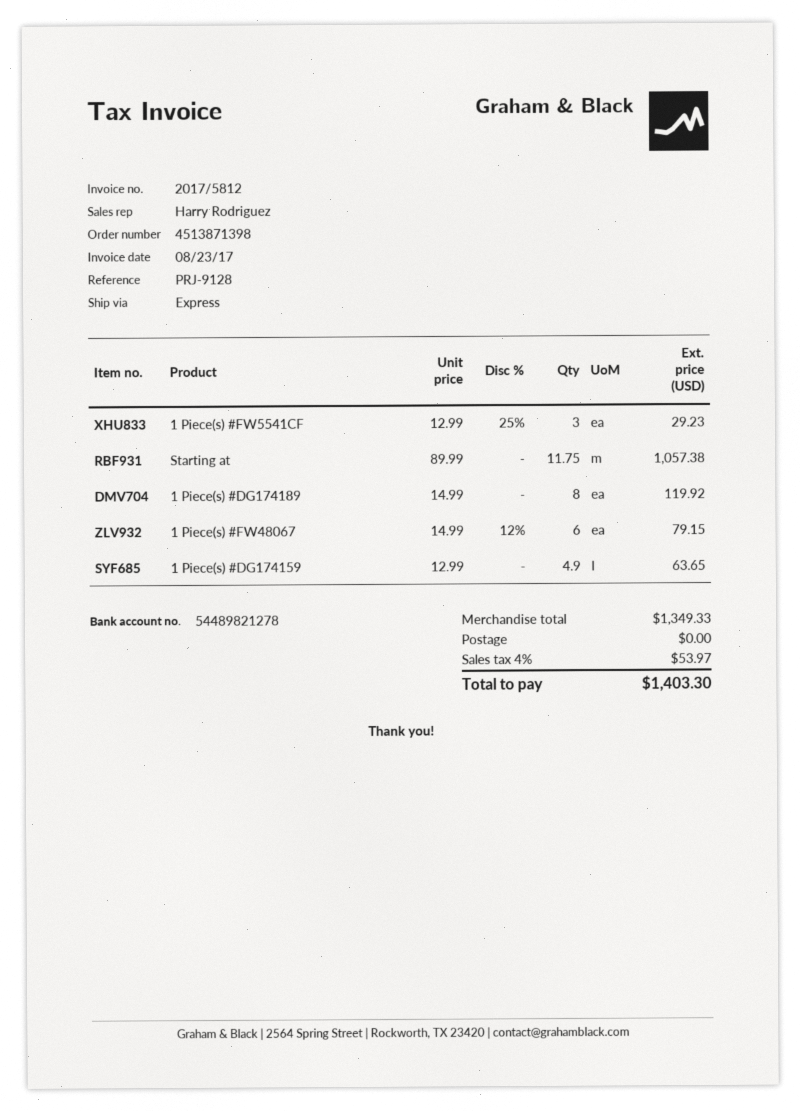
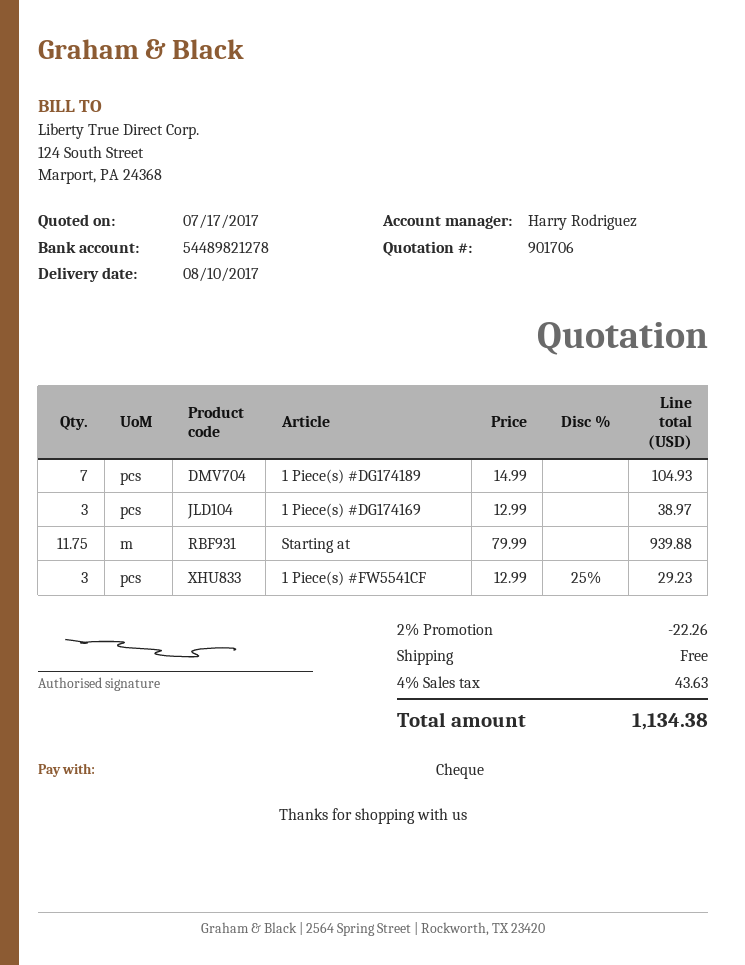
Starting at: 11.75 x 89.99 = 1057.38 -> 11.75 x 79.99 = 939.88
1 Piece(s) #DG174189: 8 x 14.99 = 119.92 -> 7 x 14.99 = 104.93
1 Piece(s) #FW48067: 6 x 14.99 - 12% = 79.15 -> none
1 Piece(s) #DG174159: 4.9 x 12.99 = 63.65 -> none
1 Piece(s) #DG174169: none -> 3 x 12.99 = 38.97
discount: none -> 2% = 22.26
tax: 4% = 53.97 -> 4% = 43.63
total: 1403.30 -> 1134.38

